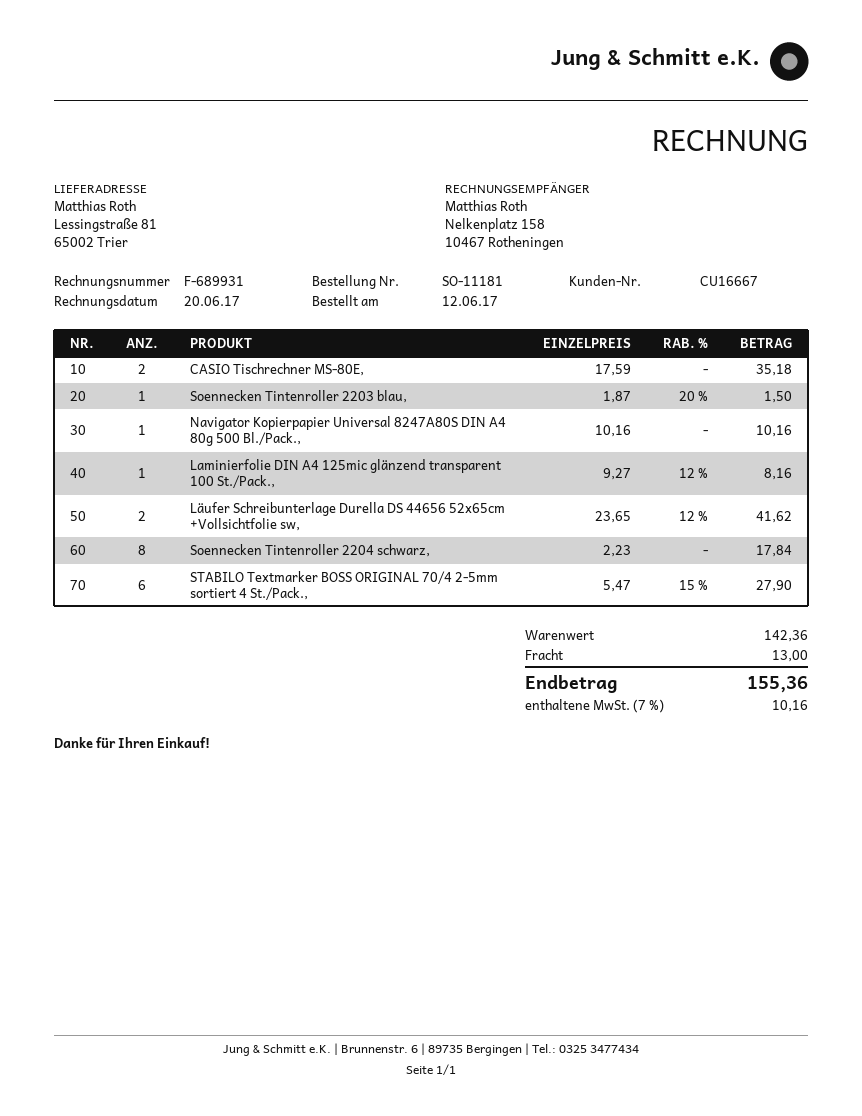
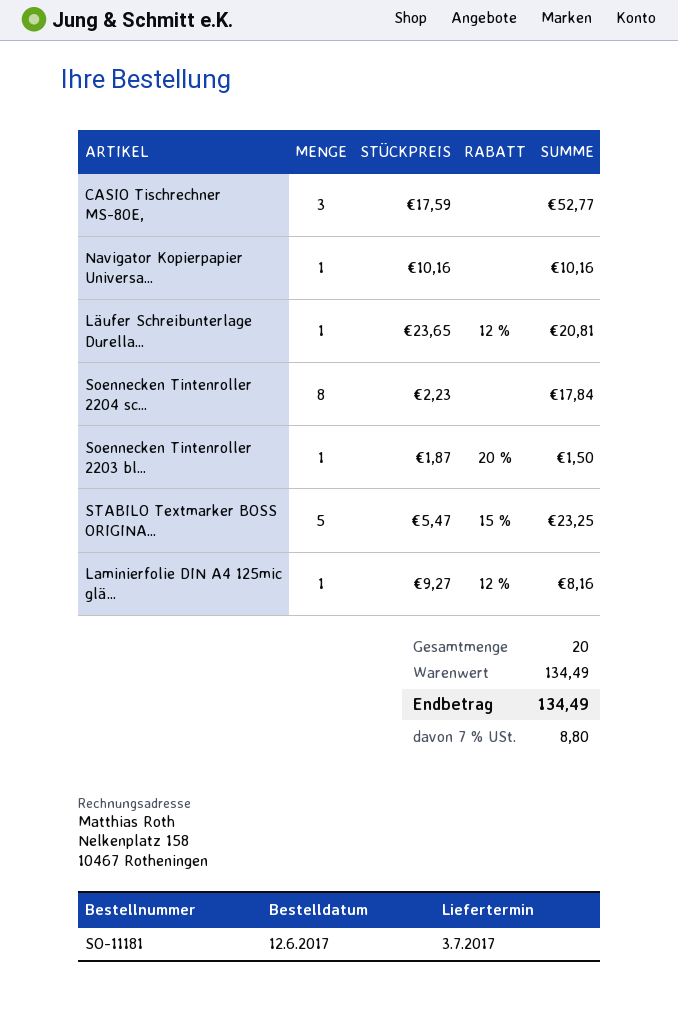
CASIO Tischrechner MS-80E,: 2 x 17.59 = 35.18 -> 3 x 17.59 = 52.77
Läufer Schreibunterlage Durella DS 44656 52x65cm +Vollsichtfolie sw,: 2 x 23.65 - 12% = 41.62 -> 1 x 23.65 - 12% = 20.81
STABILO Textmarker BOSS ORIGINAL 70/4 2-5mm sortiert 4 St./Pack.,: 6 x 5.47 - 15% = 27.90 -> 5 x 5.47 - 15% = 23.25
subtotal: 142.36 -> 134.49
shipping: 13.00 -> none
tax: 7% = 10.16 -> 7% = 8.80
total: 155.36 -> 134.49

